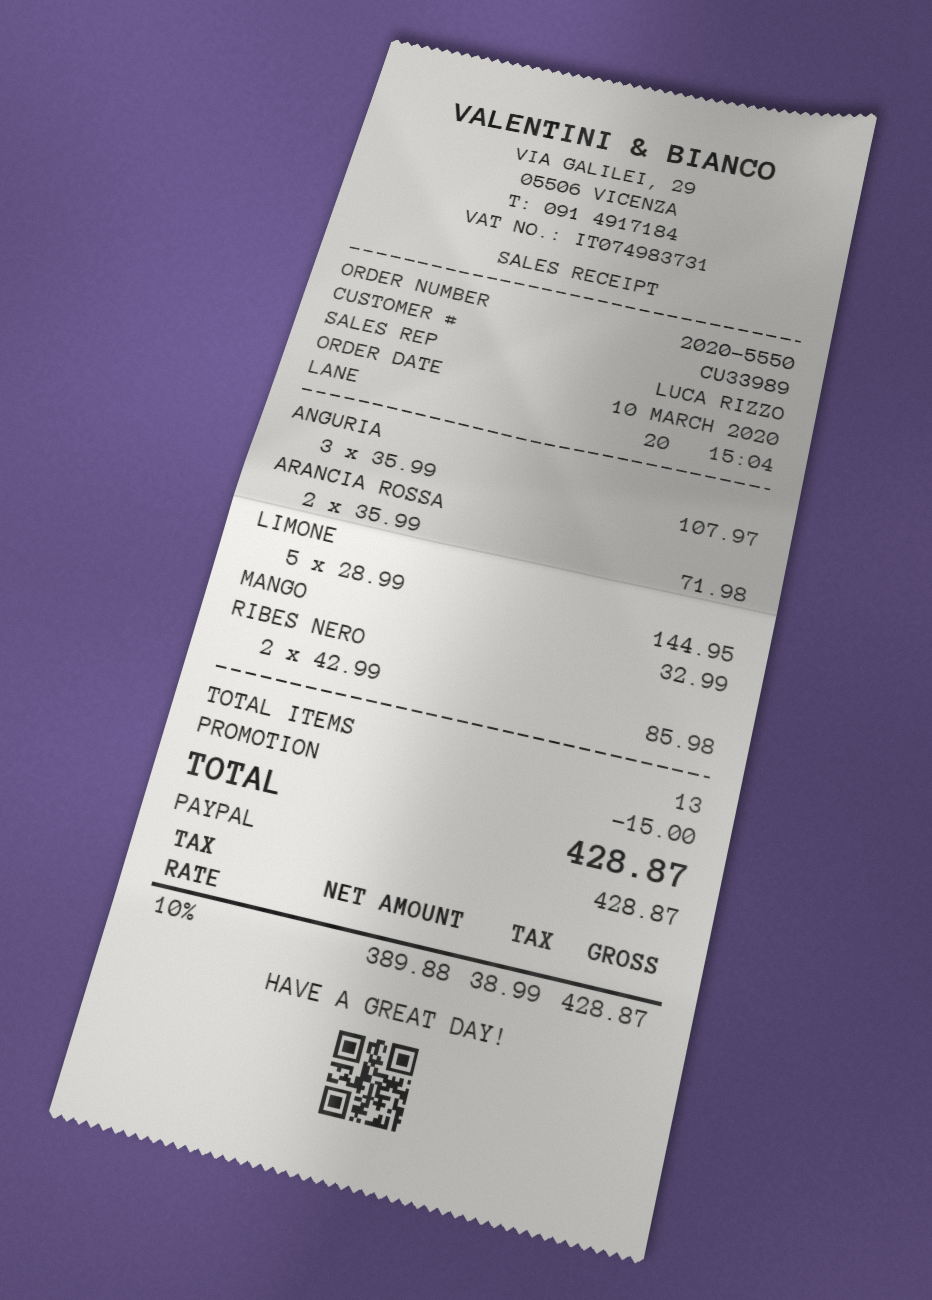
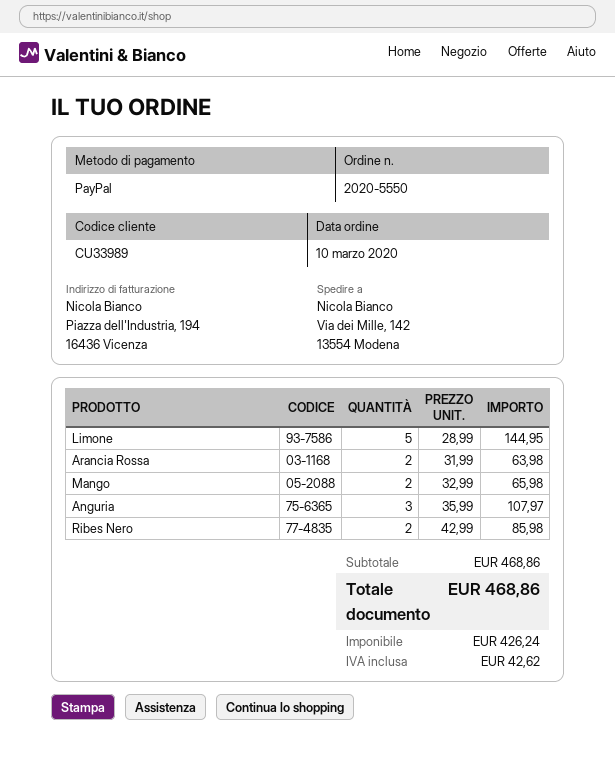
ARANCIA ROSSA: 2 x 35.99 = 71.98 -> 2 x 31.99 = 63.98
MANGO: 1 x 32.99 = 32.99 -> 2 x 32.99 = 65.98
discount: 15.00 -> none
net: 389.88 -> 426.24
tax: 38.99 -> 42.62
total: 428.87 -> 468.86

